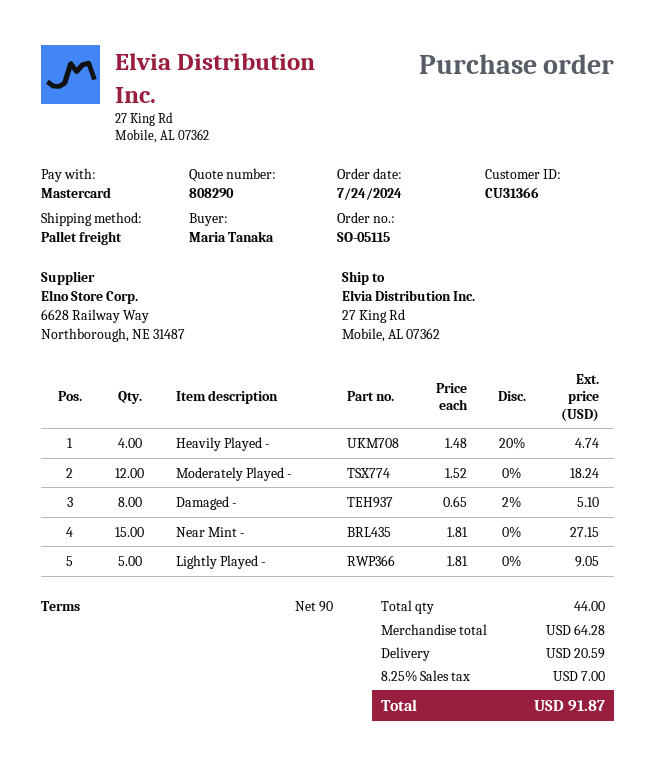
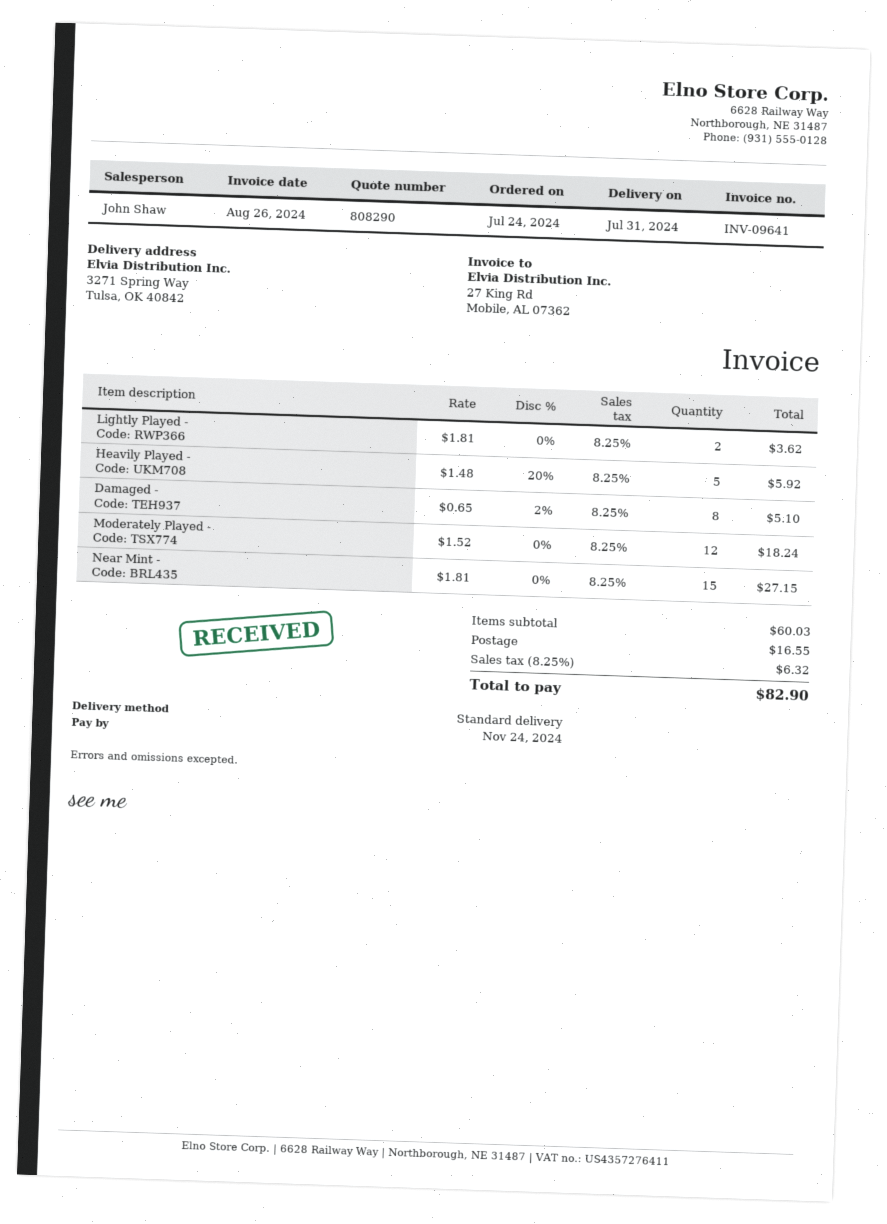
shipping method: pallet freight -> standard
ship to: 27 King Rd, Mobile, AL 07362 -> 3271 Spring Way, Tulsa, OK 40842
Heavily Played -: 4 x 1.48 - 20% = 4.74 -> 5 x 1.48 - 20% = 5.92
Lightly Played -: 5 x 1.81 = 9.05 -> 2 x 1.81 = 3.62
subtotal: 64.28 -> 60.03
shipping: 20.59 -> 16.55
tax: 8.25% = 7.00 -> 8.25% = 6.32
total: 91.87 -> 82.90

